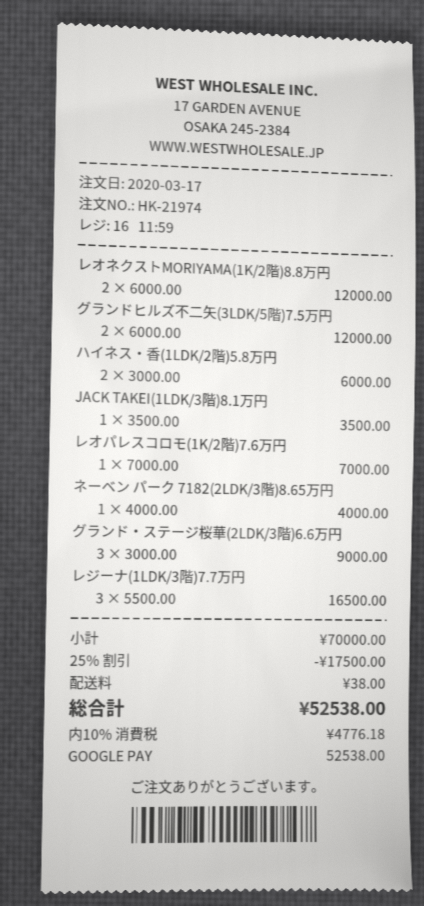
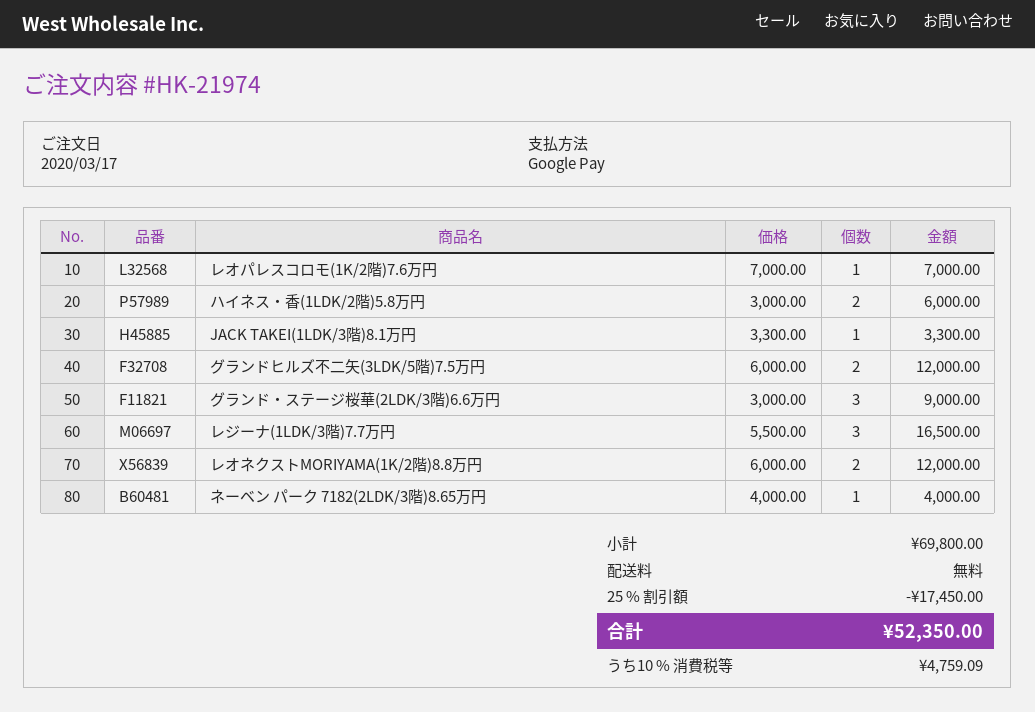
JACK TAKEI(1LDK/3階)8.1万円: 1 x 3500.00 = 3500.00 -> 1 x 3300.00 = 3300.00
subtotal: 70000.00 -> 69800.00
discount: 25% = 17500.00 -> 25% = 17450.00
shipping: 38.00 -> 0.00
tax: 10% = 4776.18 -> 10% = 4759.09
total: 52538.00 -> 52350.00

